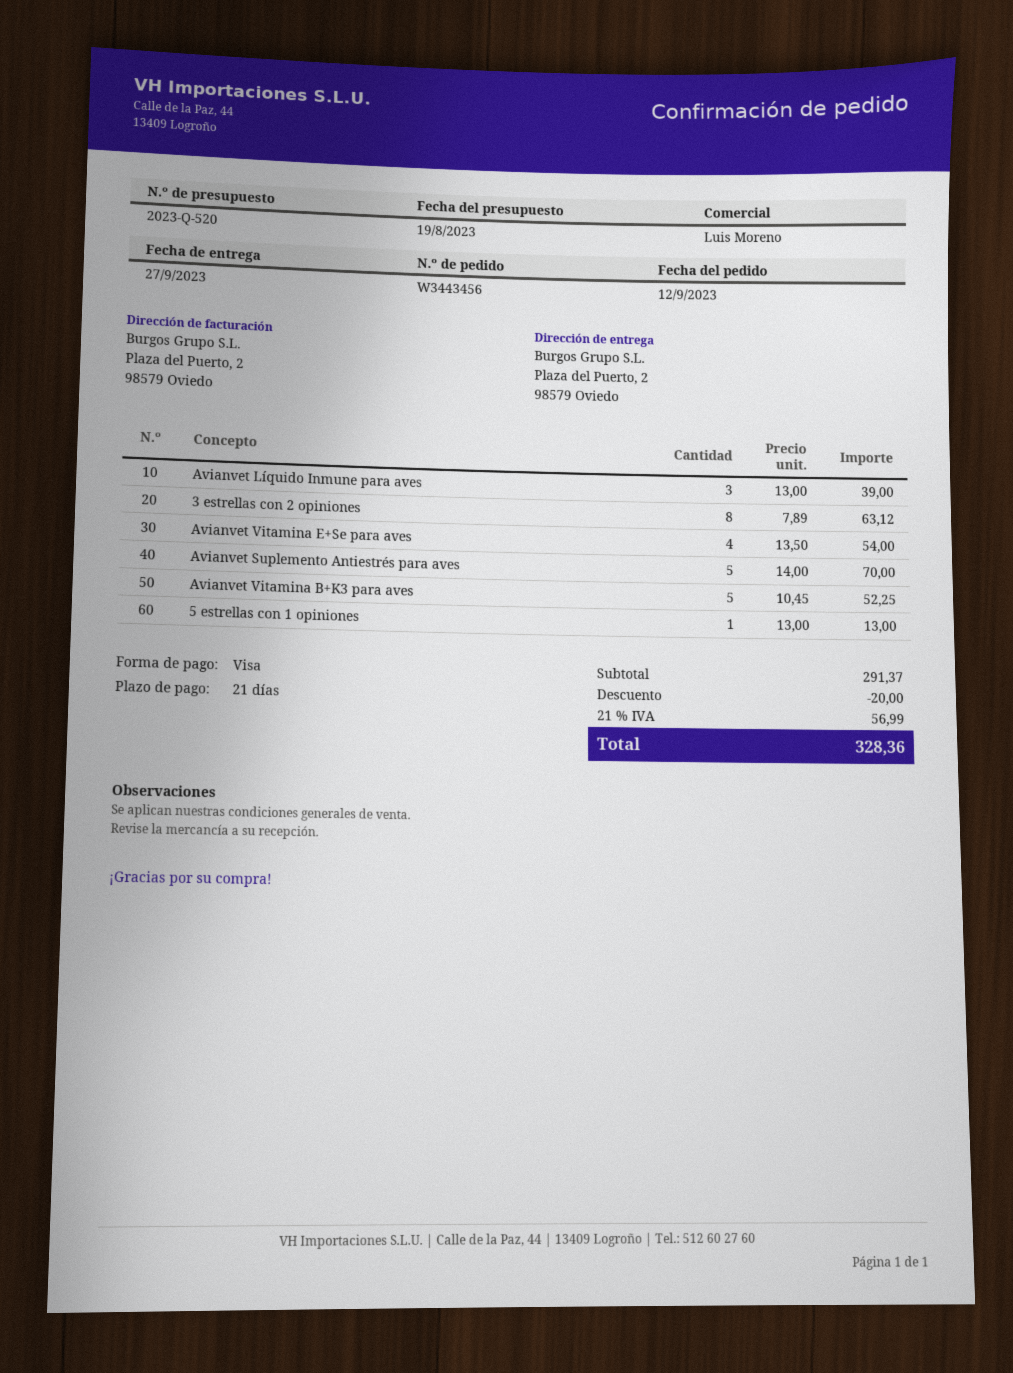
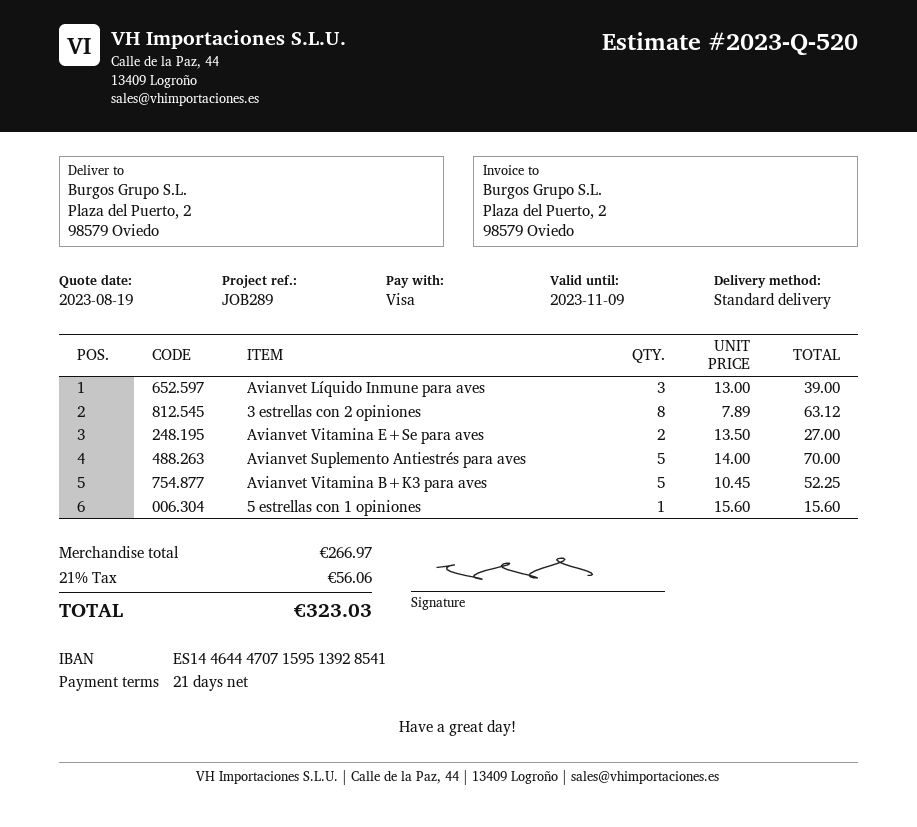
Avianvet Vitamina E+Se para aves: 4 x 13.50 = 54.00 -> 2 x 13.50 = 27.00
5 estrellas con 1 opiniones: 1 x 13.00 = 13.00 -> 1 x 15.60 = 15.60
subtotal: 291.37 -> 266.97
discount: 20.00 -> none
tax: 21% = 56.99 -> 21% = 56.06
total: 328.36 -> 323.03

